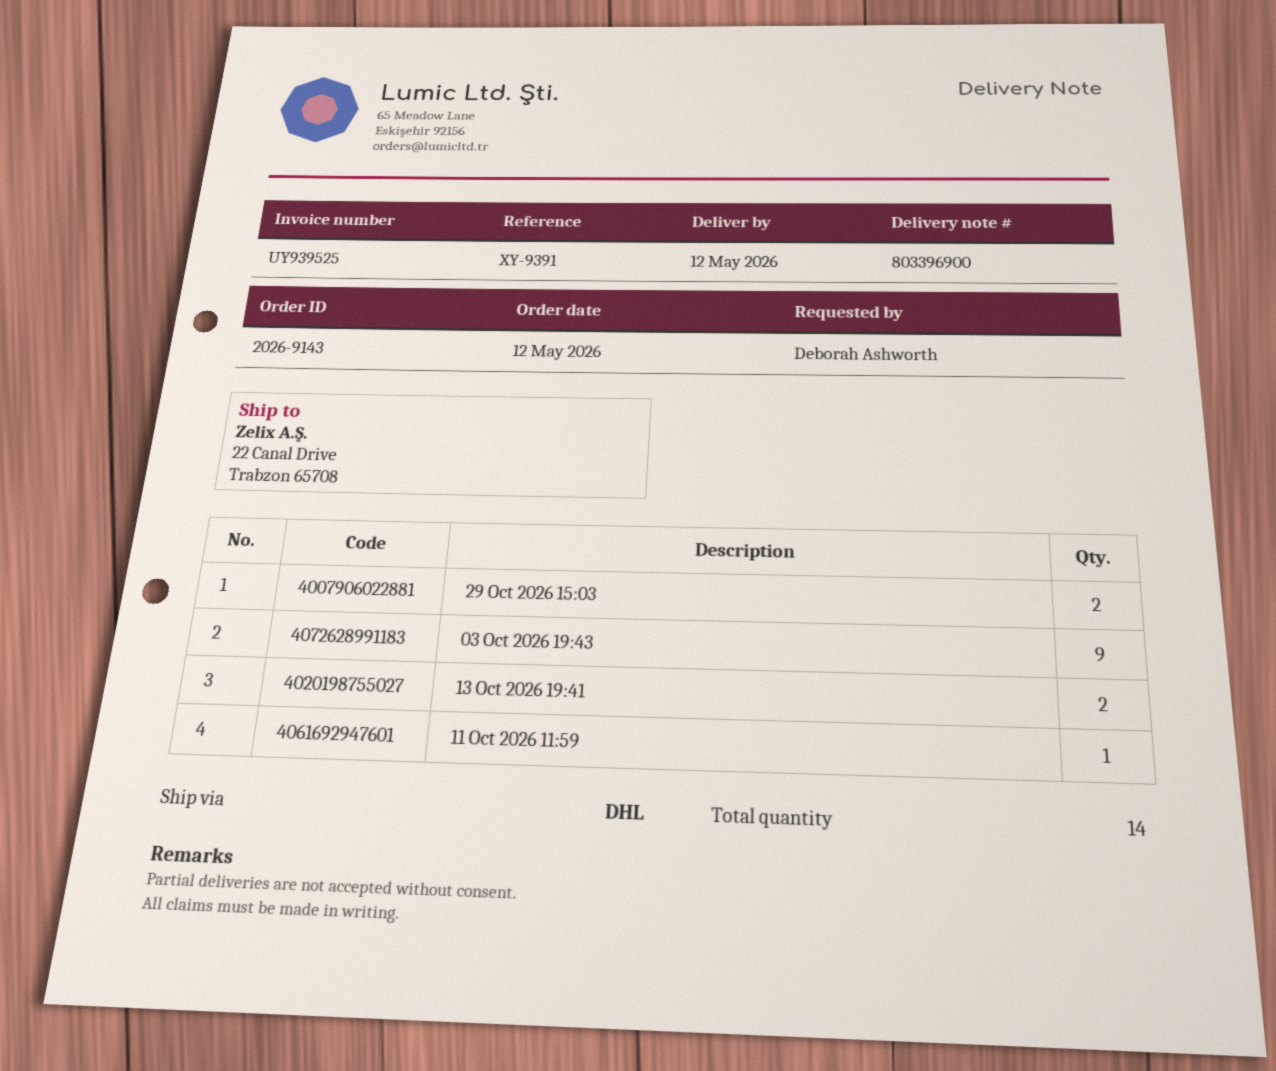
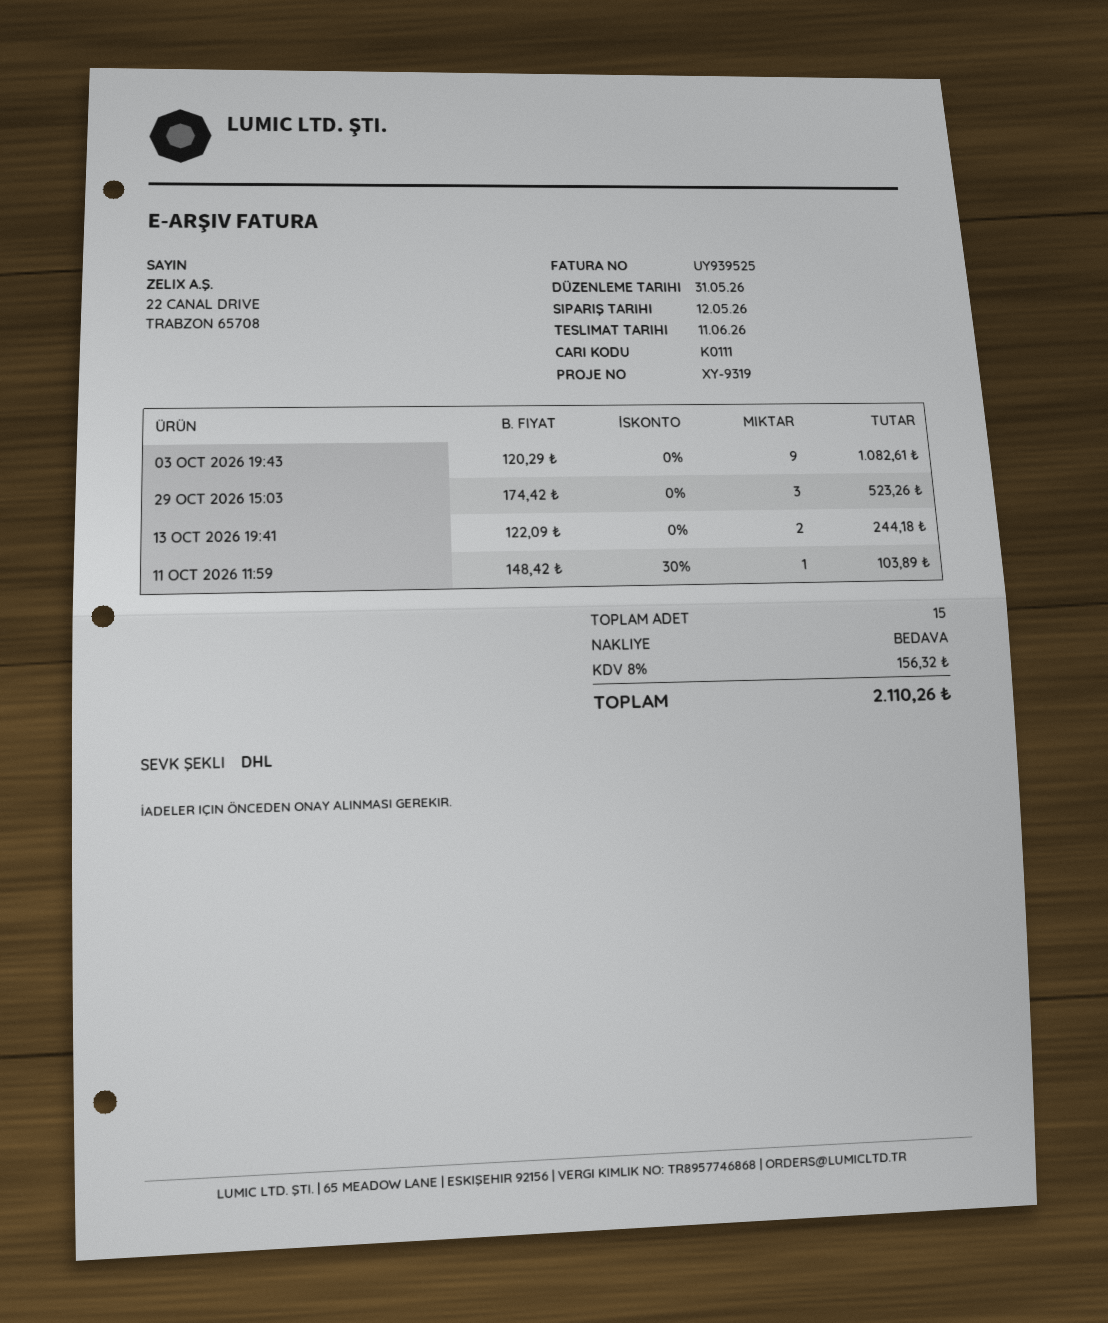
delivery date: 2026-05-12 -> 2026-06-11
reference: XY-9391 -> XY-9319
29 Oct 2026 15:03: 2 -> 3
total quantity: 14 -> 15

